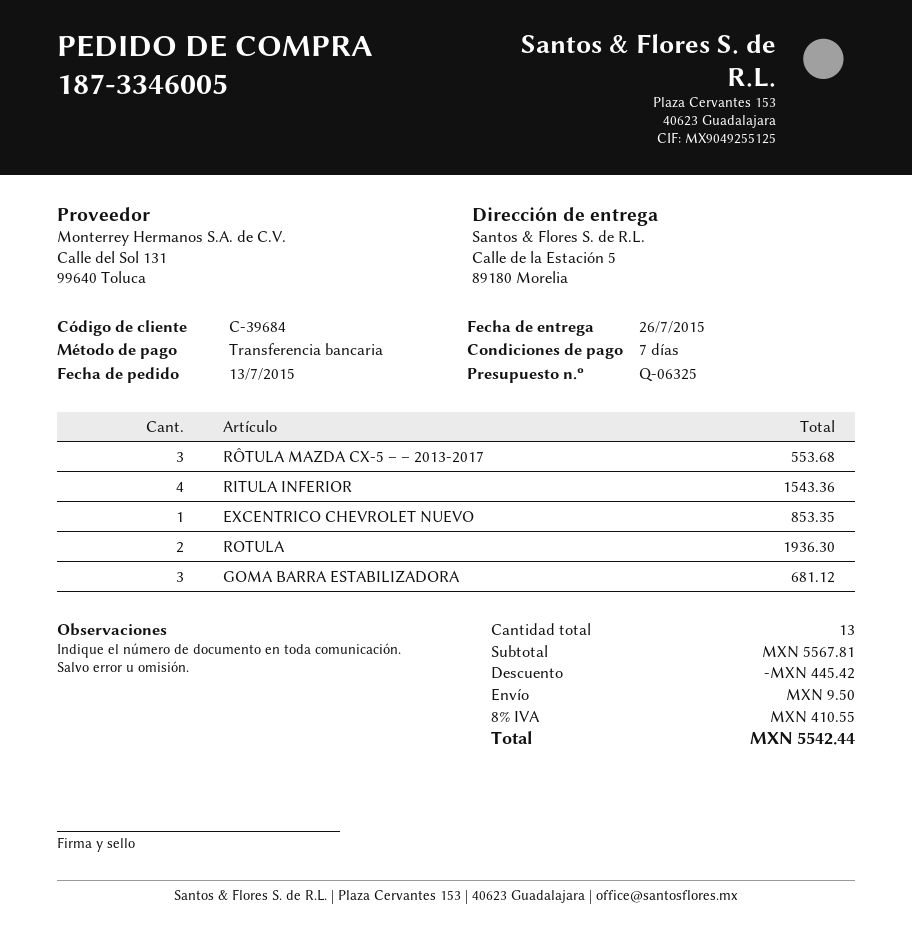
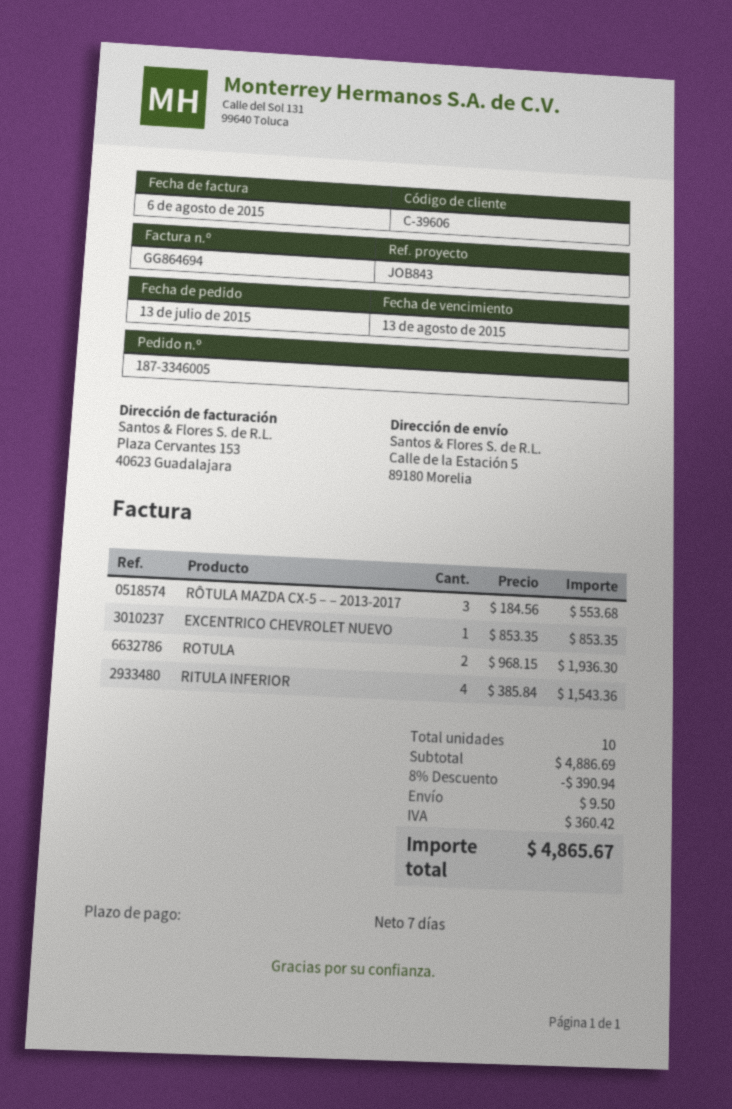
customer number: C-39684 -> C-39606
GOMA BARRA ESTABILIZADORA: 3 for 681.12 -> none
total quantity: 13 -> 10
subtotal: 5567.81 -> 4886.69
discount: 445.42 -> 390.94
tax: 410.55 -> 360.42
total: 5542.44 -> 4865.67

